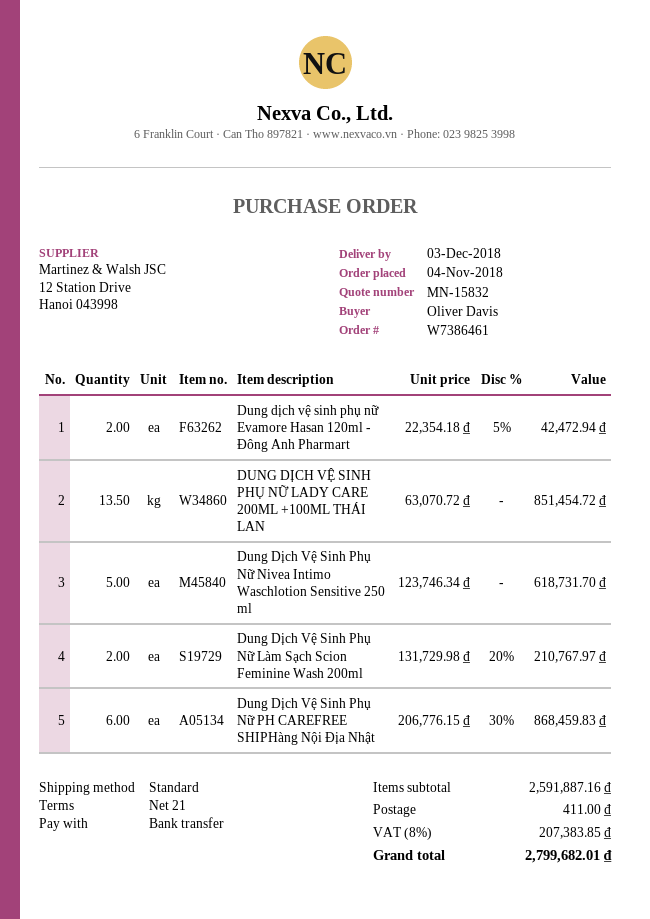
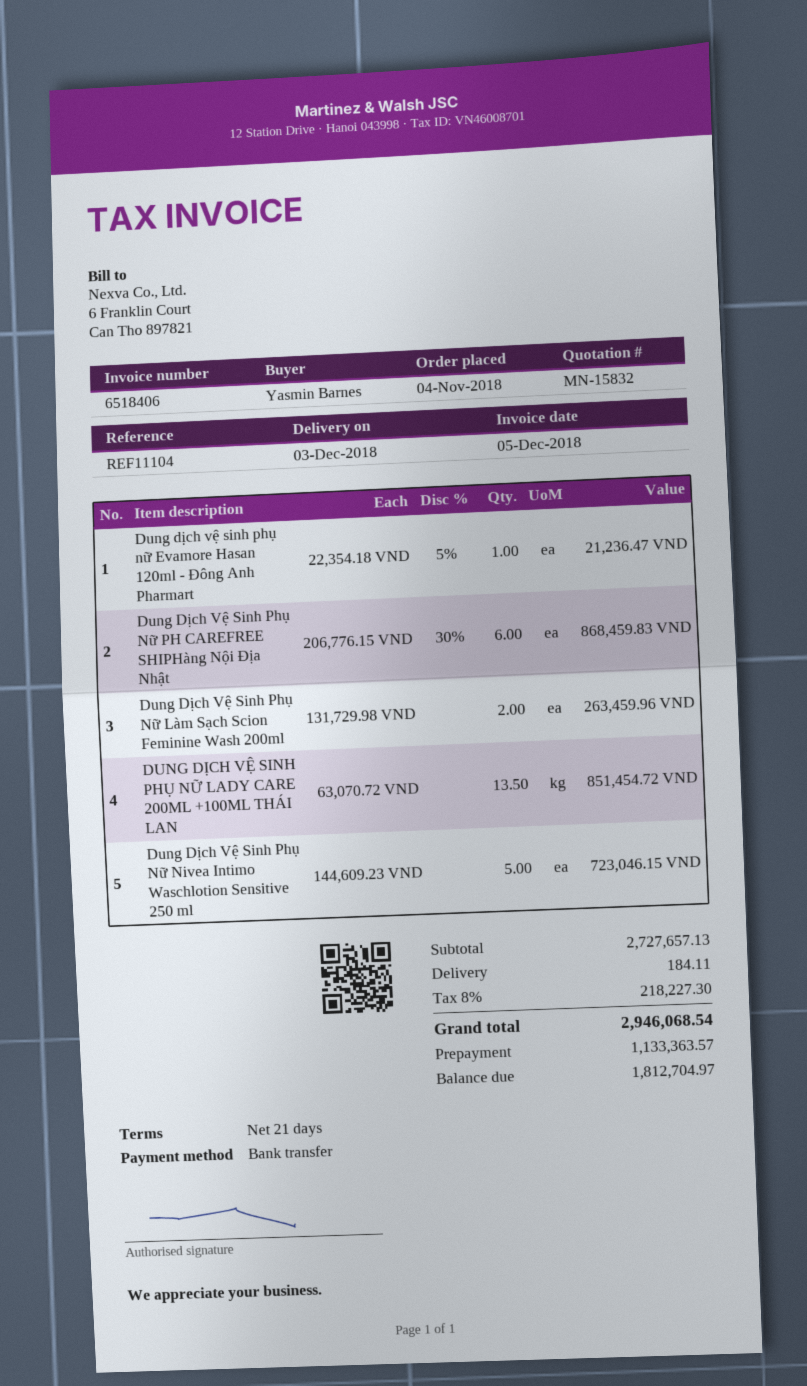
ordered by: Oliver Davis -> Yasmin Barnes
Dung dịch vệ sinh phụ nữ Evamore Hasan 120ml - Đông Anh Pharmart: 2 x 22354.18 - 5% = 42472.94 -> 1 x 22354.18 - 5% = 21236.47
Dung Dịch Vệ Sinh Phụ Nữ Nivea Intimo Waschlotion Sensitive 250 ml: 5 x 123746.34 = 618731.70 -> 5 x 144609.23 = 723046.15
Dung Dịch Vệ Sinh Phụ Nữ Làm Sạch Scion Feminine Wash 200ml: 2 x 131729.98 - 20% = 210767.97 -> 2 x 131729.98 = 263459.96
subtotal: 2591887.16 -> 2727657.13
shipping: 411.00 -> 184.11
tax: 8% = 207383.85 -> 8% = 218227.30
total: 2799682.01 -> 2946068.54

